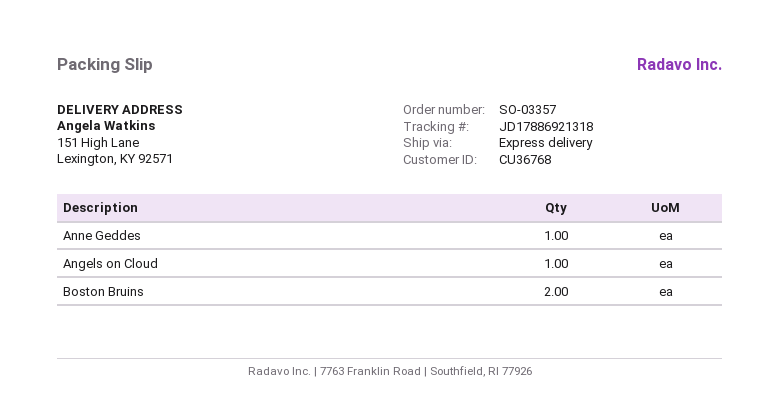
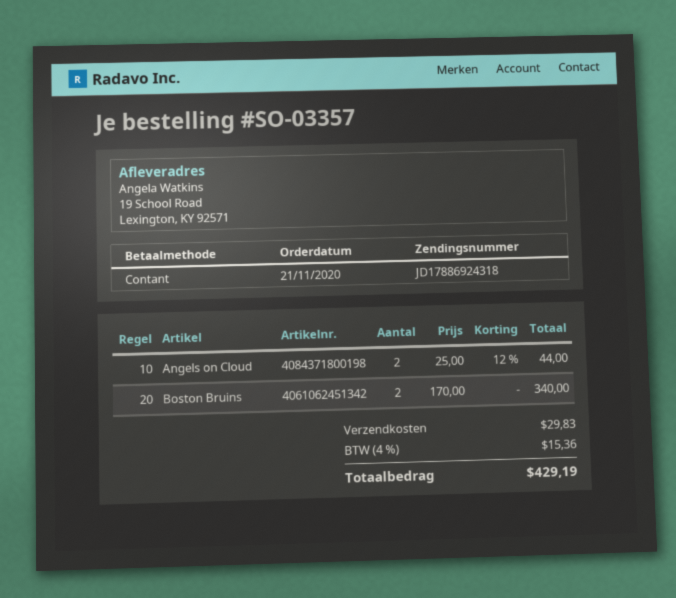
tracking number: JD17886921318 -> JD17886924318
ship to: 151 High Lane, Lexington, KY 92571 -> 19 School Road, Lexington, KY 92571
Anne Geddes: 1 -> none
Angels on Cloud: 1 -> 2

